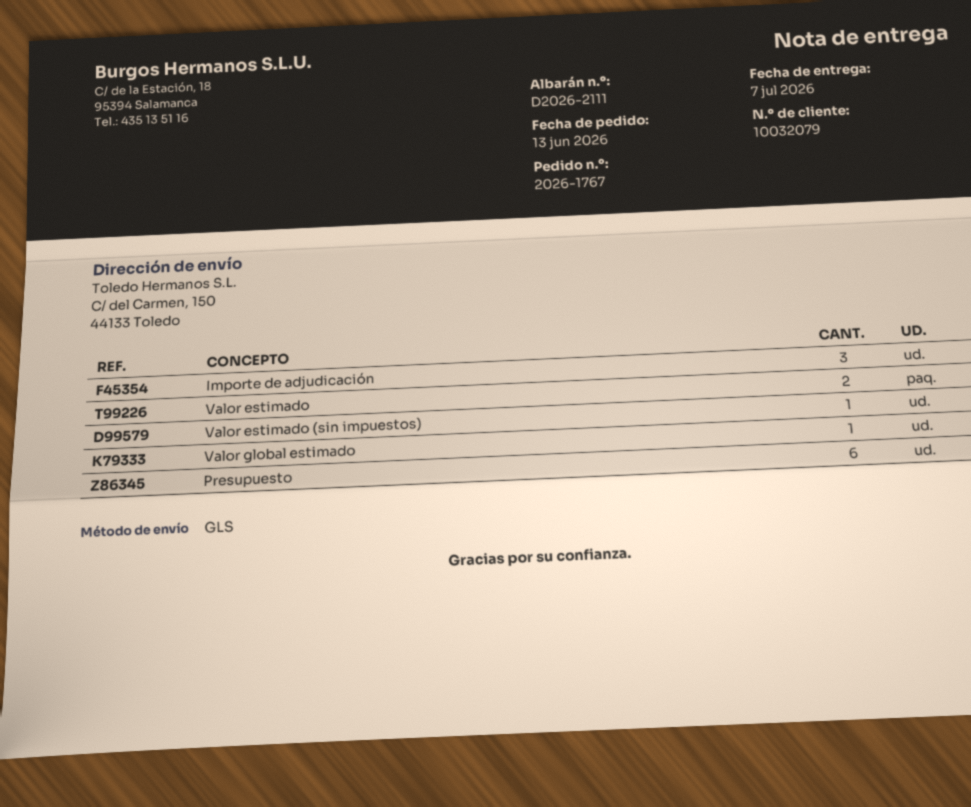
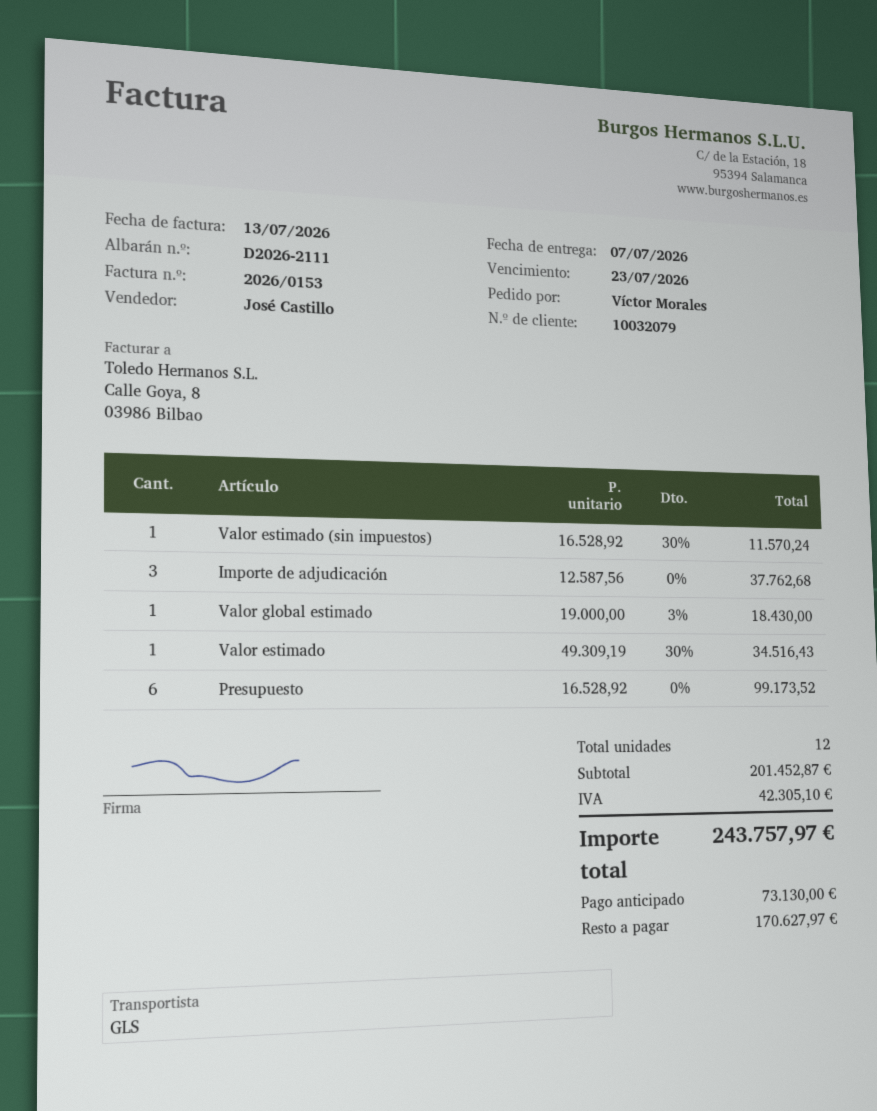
Valor estimado: 2 -> 1

